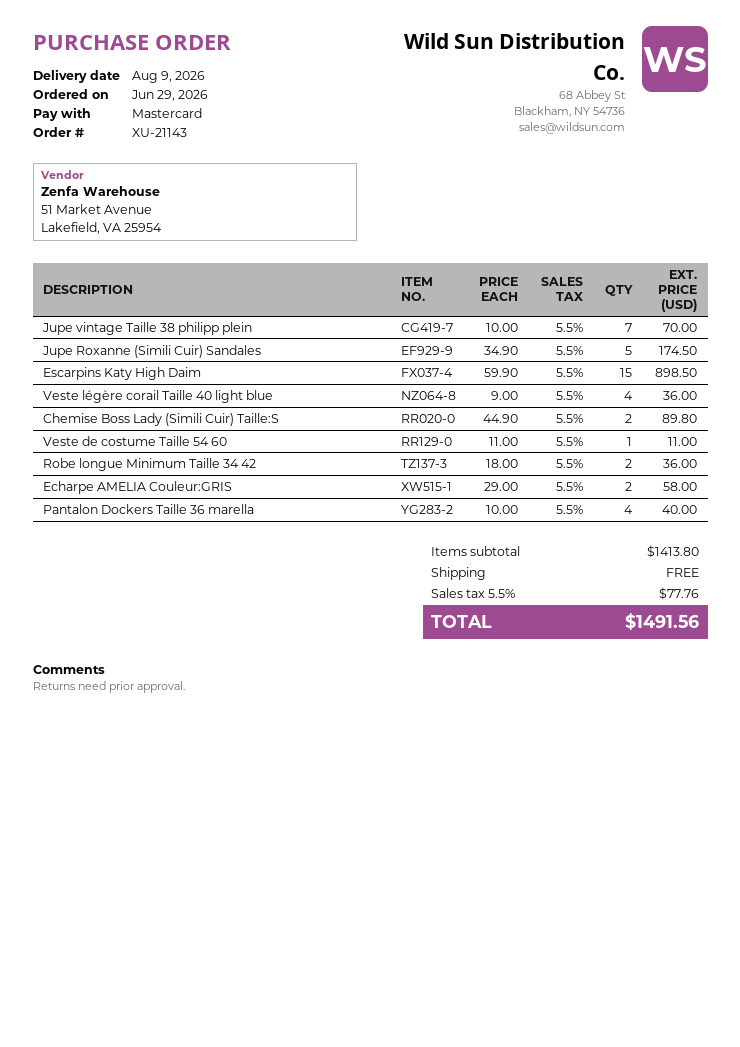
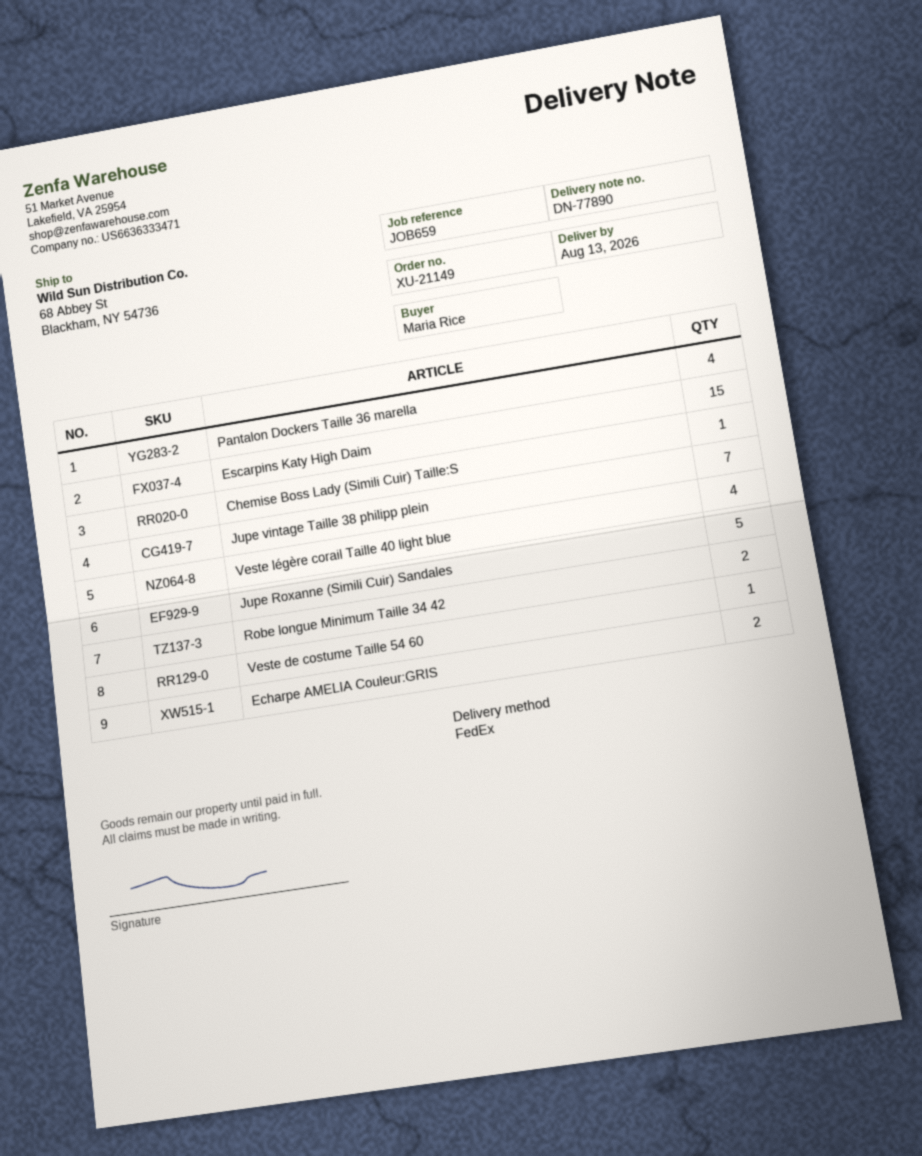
order number: XU-21143 -> XU-21149
delivery date: 2026-08-09 -> 2026-08-13
Chemise Boss Lady (Simili Cuir) Taille:S: 2 -> 1

